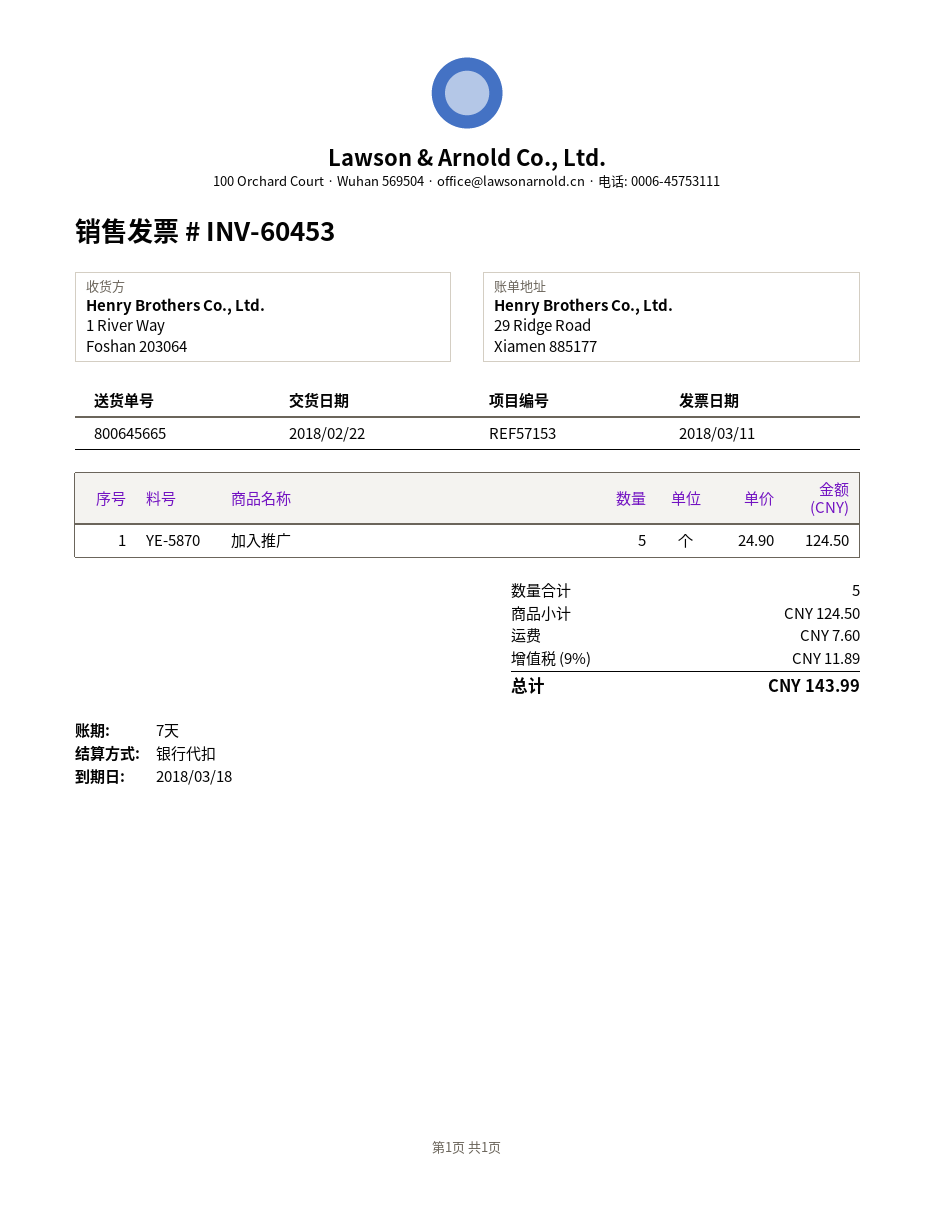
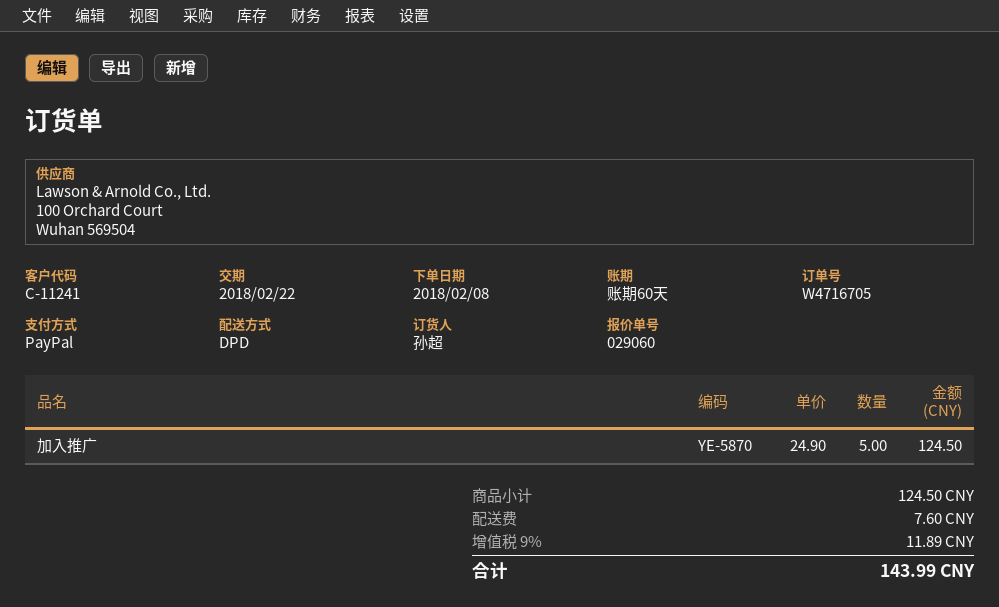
payment terms: 7 days -> 60 days
payment method: direct debit -> PayPal

